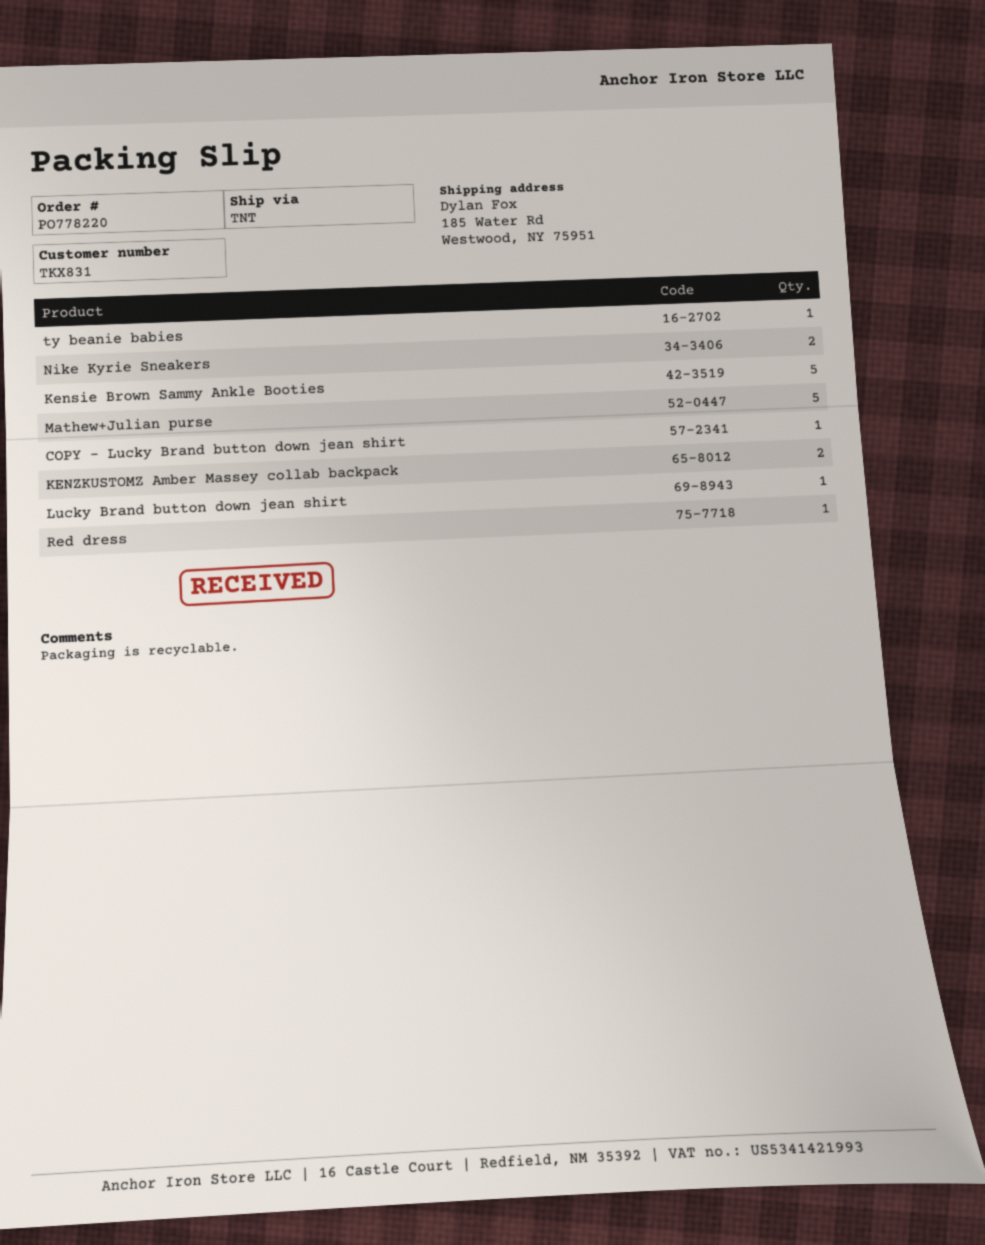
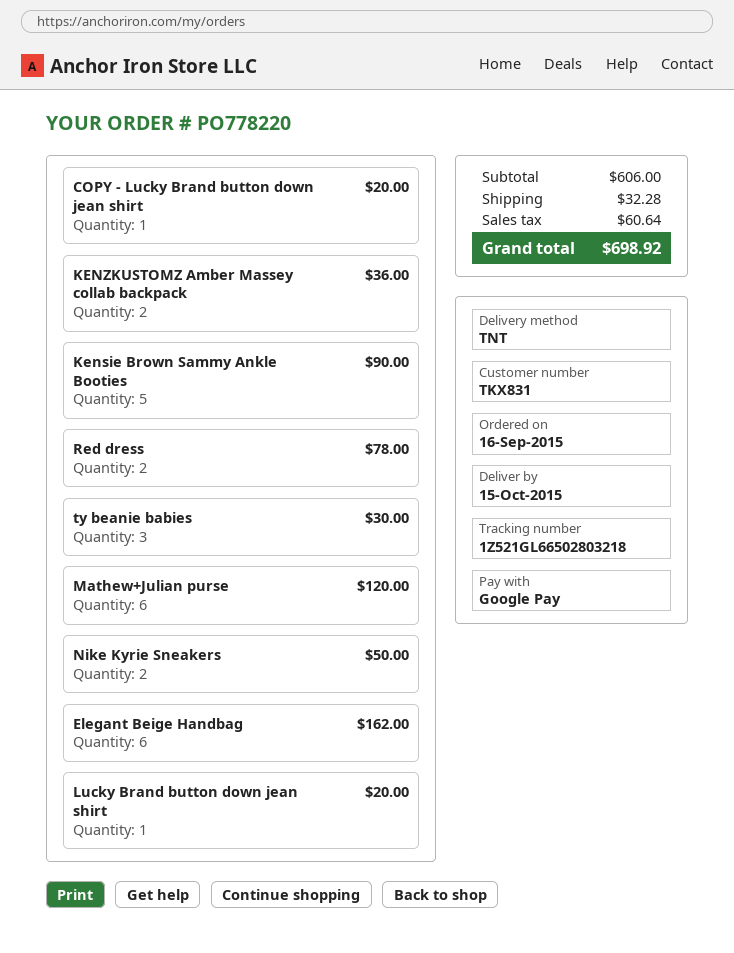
ty beanie babies: 1 -> 3
Mathew+Julian purse: 5 -> 6
Red dress: 1 -> 2
Elegant Beige Handbag: none -> 6

